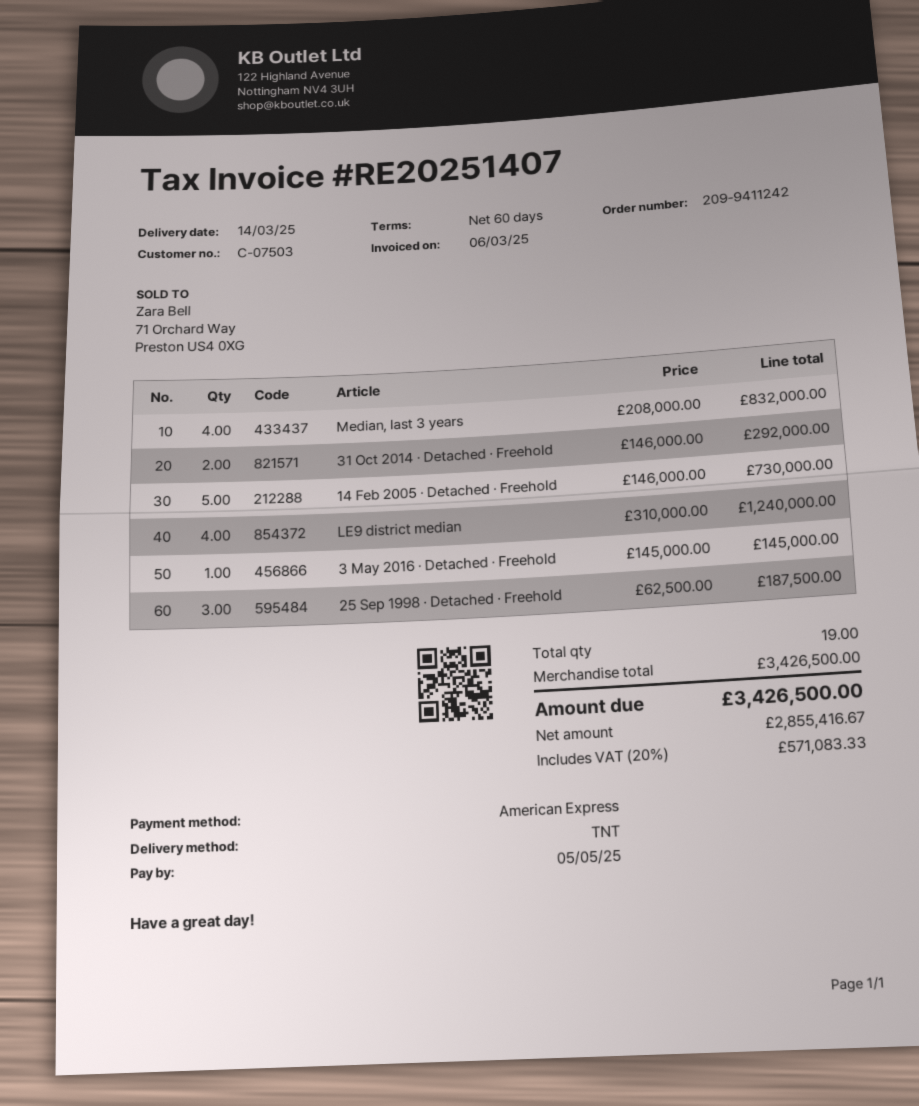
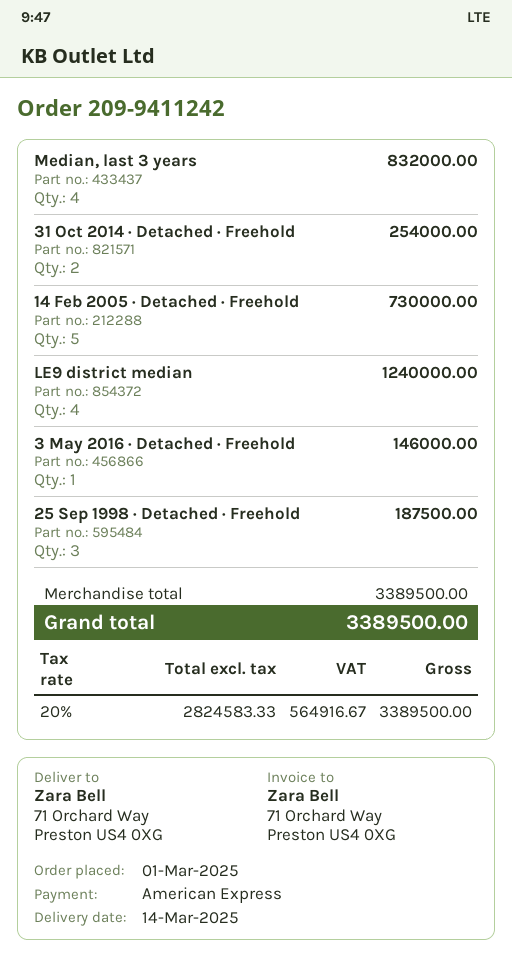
31 Oct 2014 · Detached · Freehold: 2 for 292000.00 -> 2 for 254000.00
3 May 2016 · Detached · Freehold: 1 for 145000.00 -> 1 for 146000.00
subtotal: 3426500.00 -> 3389500.00
net: 2855416.67 -> 2824583.33
tax: 20% = 571083.33 -> 20% = 564916.67
total: 3426500.00 -> 3389500.00

